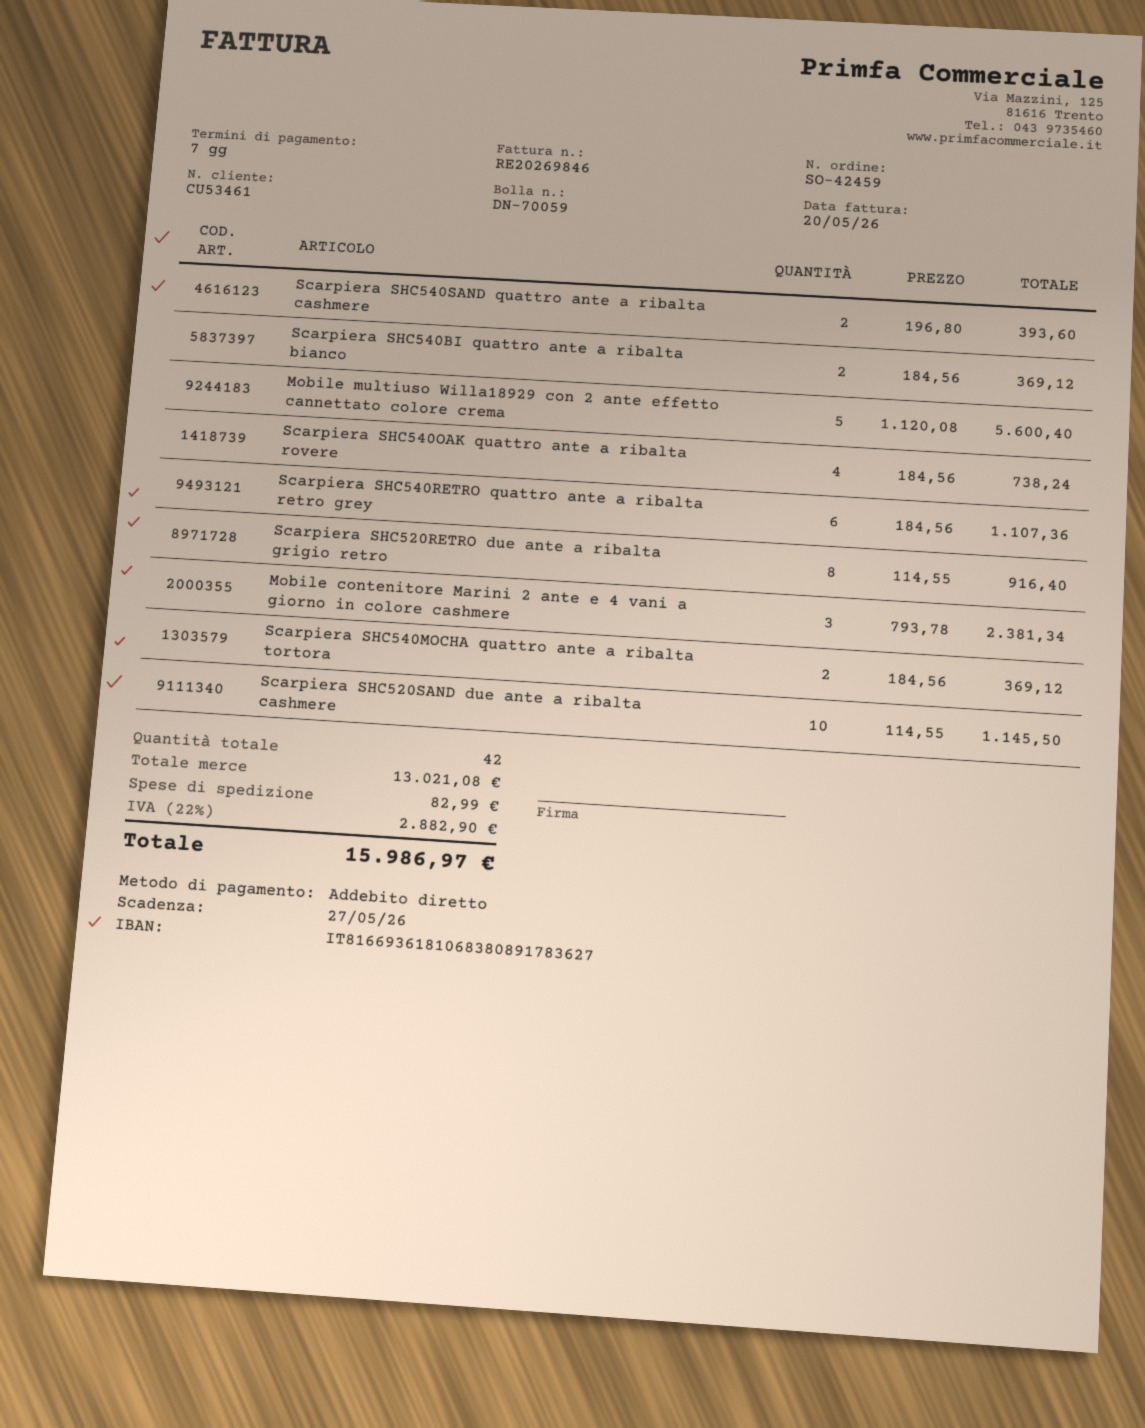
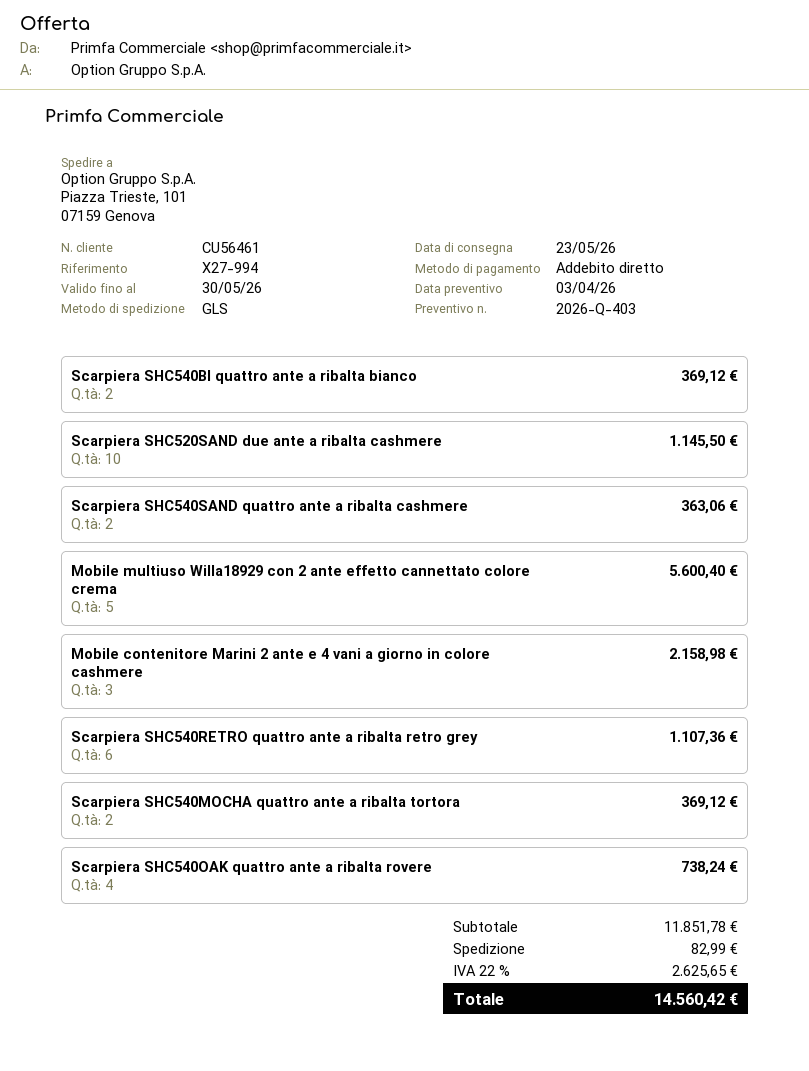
customer number: CU53461 -> CU56461
Scarpiera SHC540SAND quattro ante a ribalta cashmere: 2 for 393.60 -> 2 for 363.06
Scarpiera SHC520RETRO due ante a ribalta grigio retro: 8 for 916.40 -> none
Mobile contenitore Marini 2 ante e 4 vani a giorno in colore cashmere: 3 for 2381.34 -> 3 for 2158.98
subtotal: 13021.08 -> 11851.78
tax: 22% = 2882.90 -> 22% = 2625.65
total: 15986.97 -> 14560.42

